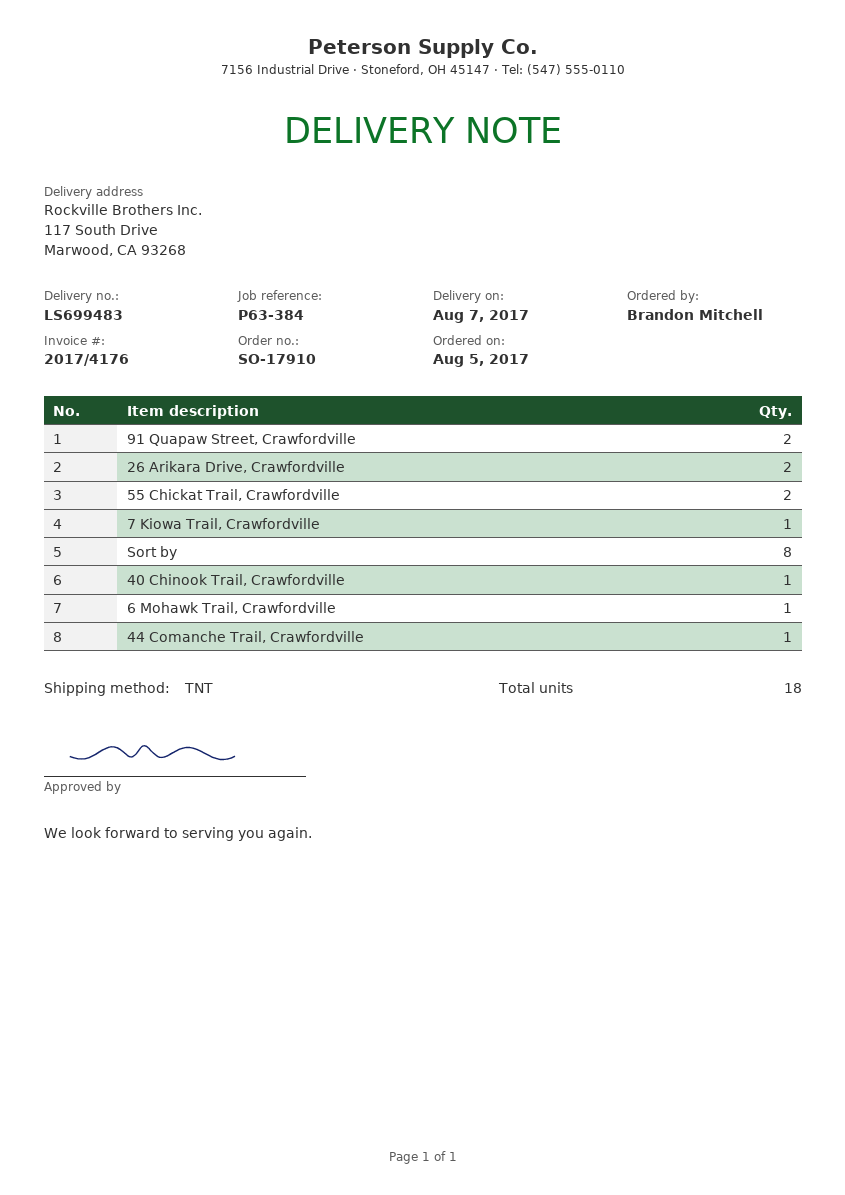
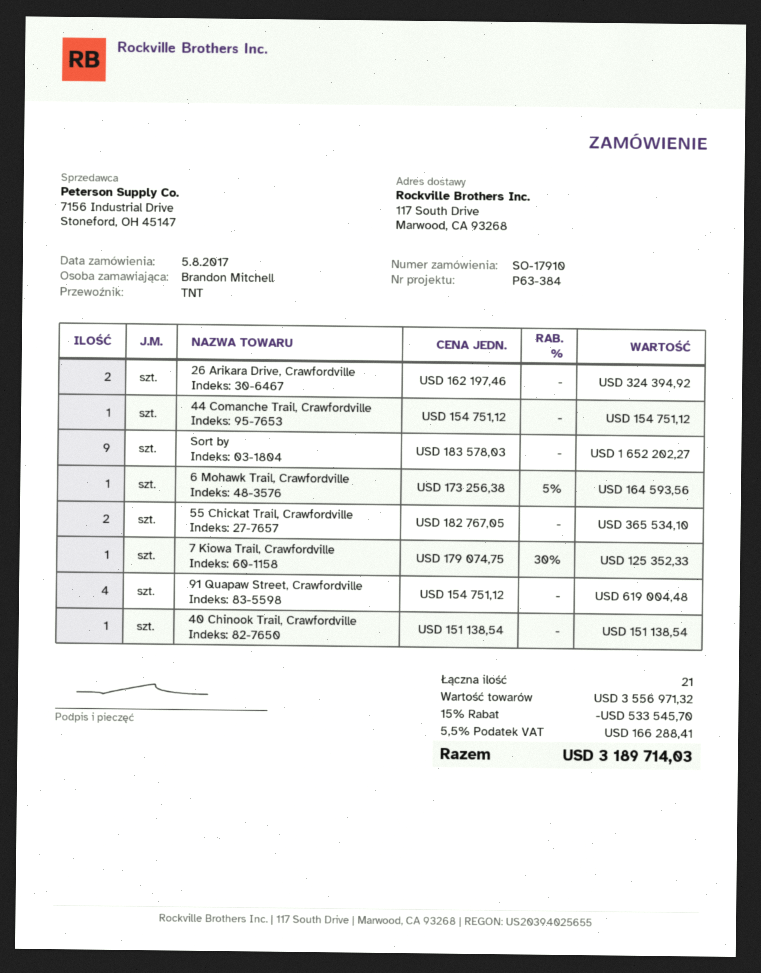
91 Quapaw Street, Crawfordville: 2 -> 4
Sort by: 8 -> 9
total quantity: 18 -> 21

